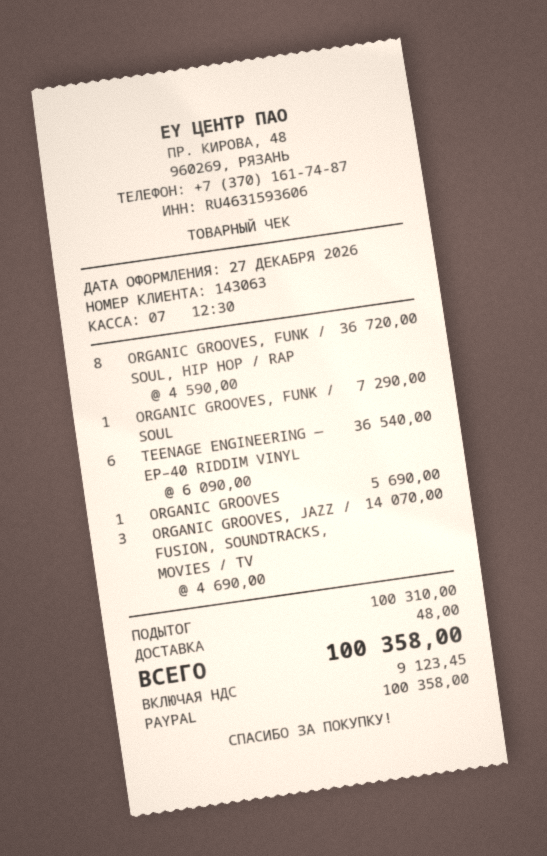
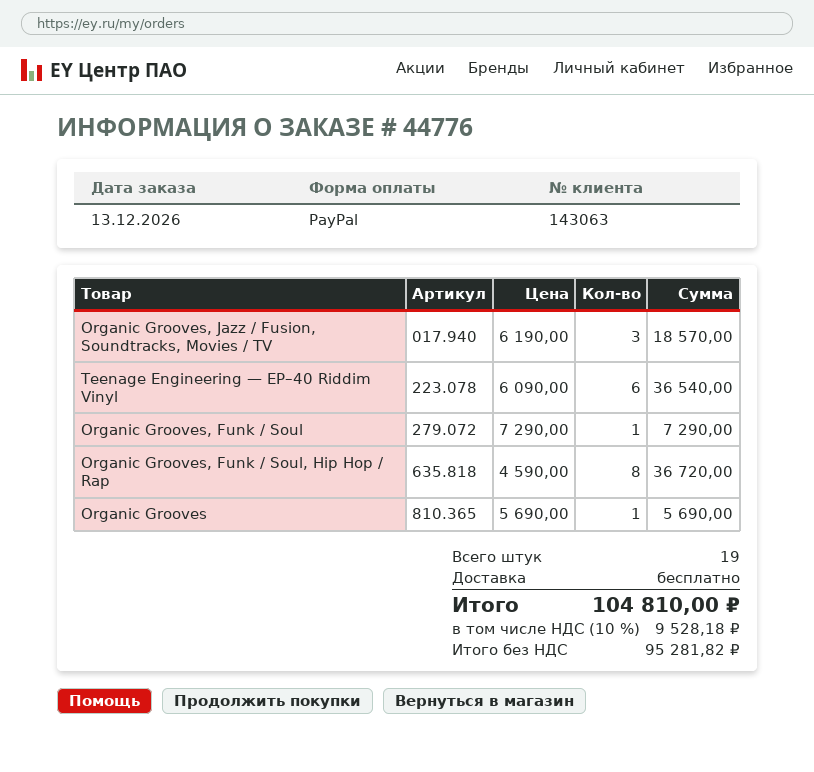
order date: 2026-12-27 -> 2026-12-13
ORGANIC GROOVES, JAZZ / FUSION, SOUNDTRACKS, MOVIES / TV: 3 x 4690.00 = 14070.00 -> 3 x 6190.00 = 18570.00
shipping: 48.00 -> 0.00
tax: 9123.45 -> 9528.18
total: 100358.00 -> 104810.00

